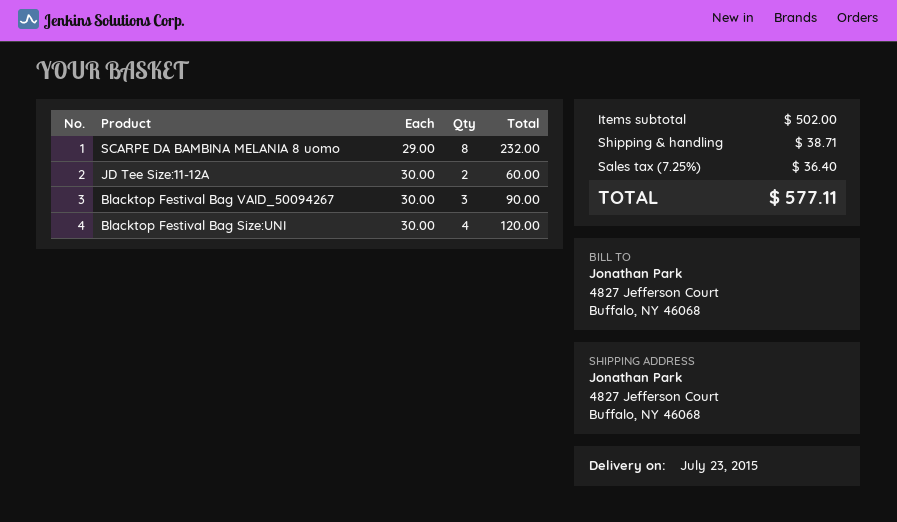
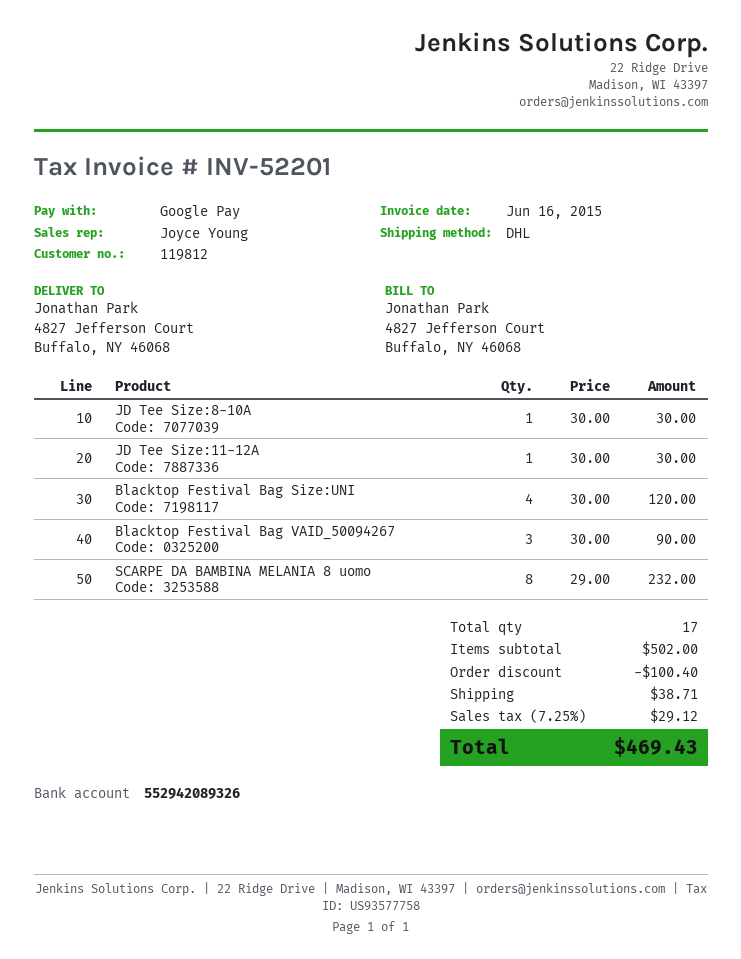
JD Tee Size:11-12A: 2 x 30.00 = 60.00 -> 1 x 30.00 = 30.00
JD Tee Size:8-10A: none -> 1 x 30.00 = 30.00
discount: none -> 100.40
tax: 7.25% = 36.40 -> 7.25% = 29.12
total: 577.11 -> 469.43

